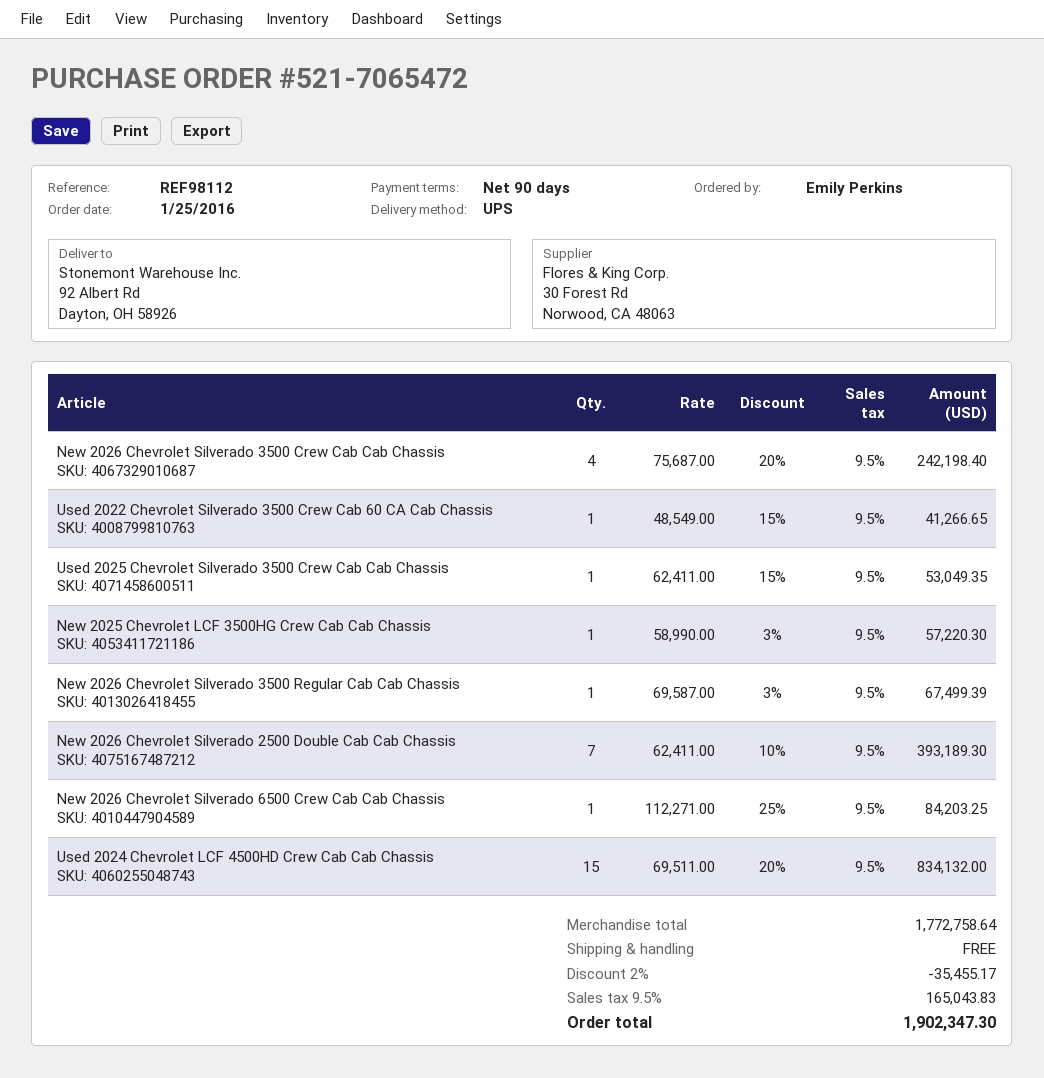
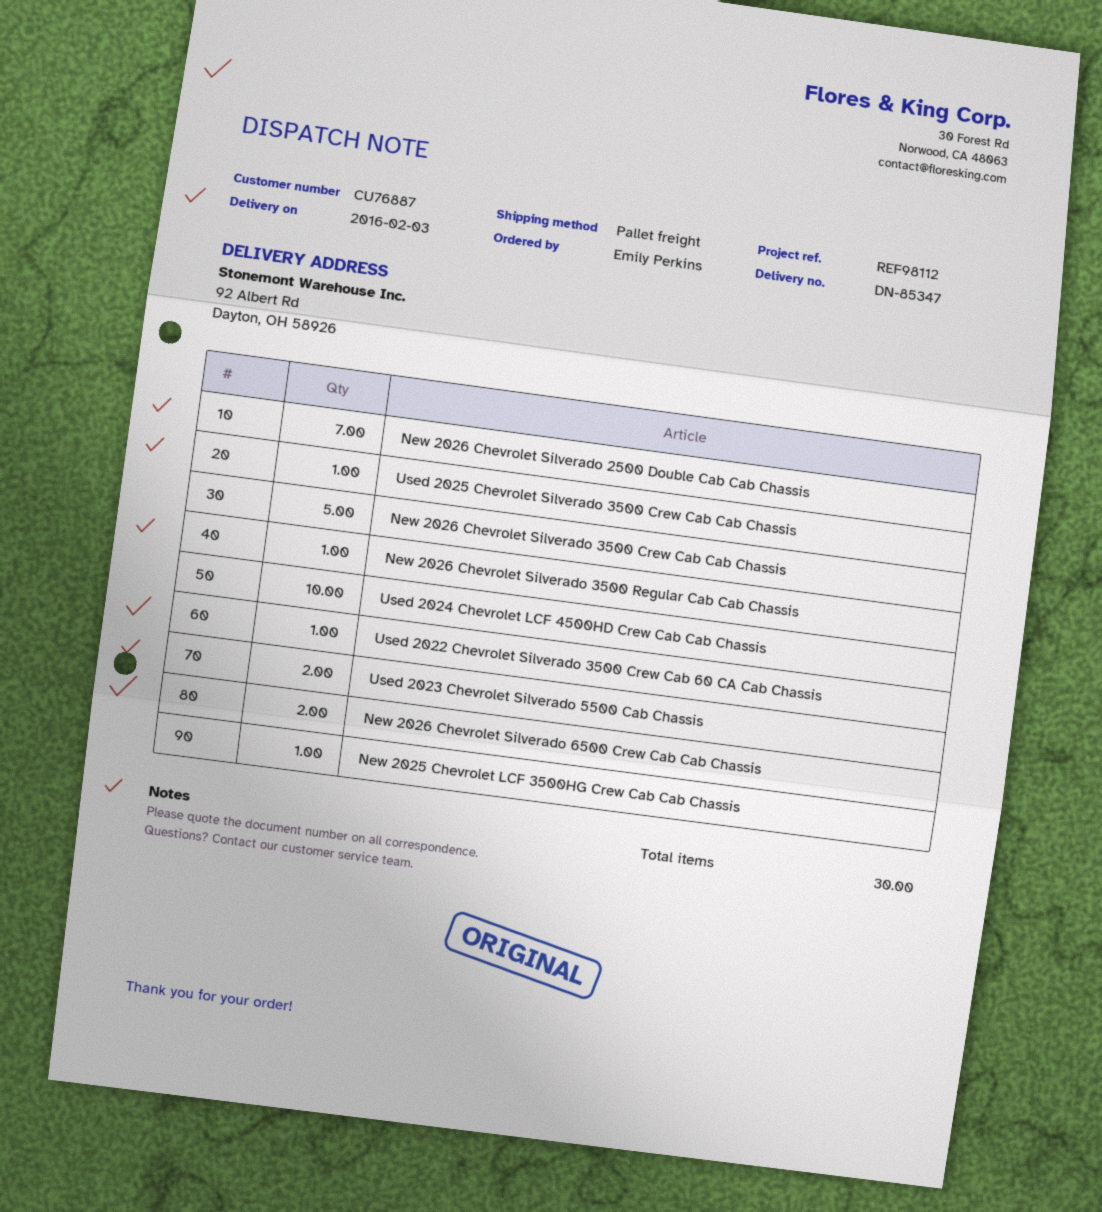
shipping method: UPS -> pallet freight
New 2026 Chevrolet Silverado 3500 Crew Cab Cab Chassis: 4 -> 5
New 2026 Chevrolet Silverado 6500 Crew Cab Cab Chassis: 1 -> 2
Used 2024 Chevrolet LCF 4500HD Crew Cab Cab Chassis: 15 -> 10
Used 2023 Chevrolet Silverado 5500 Cab Chassis: none -> 2

